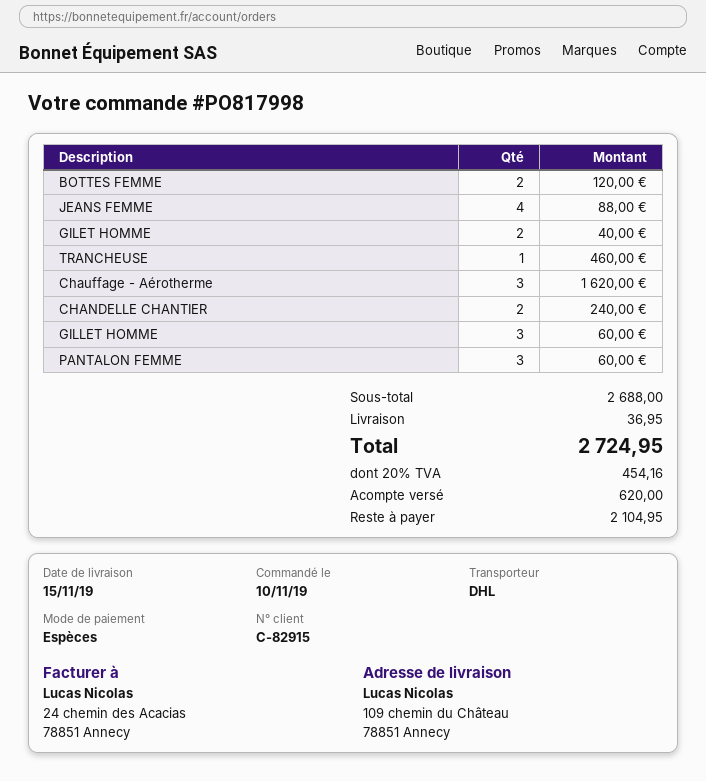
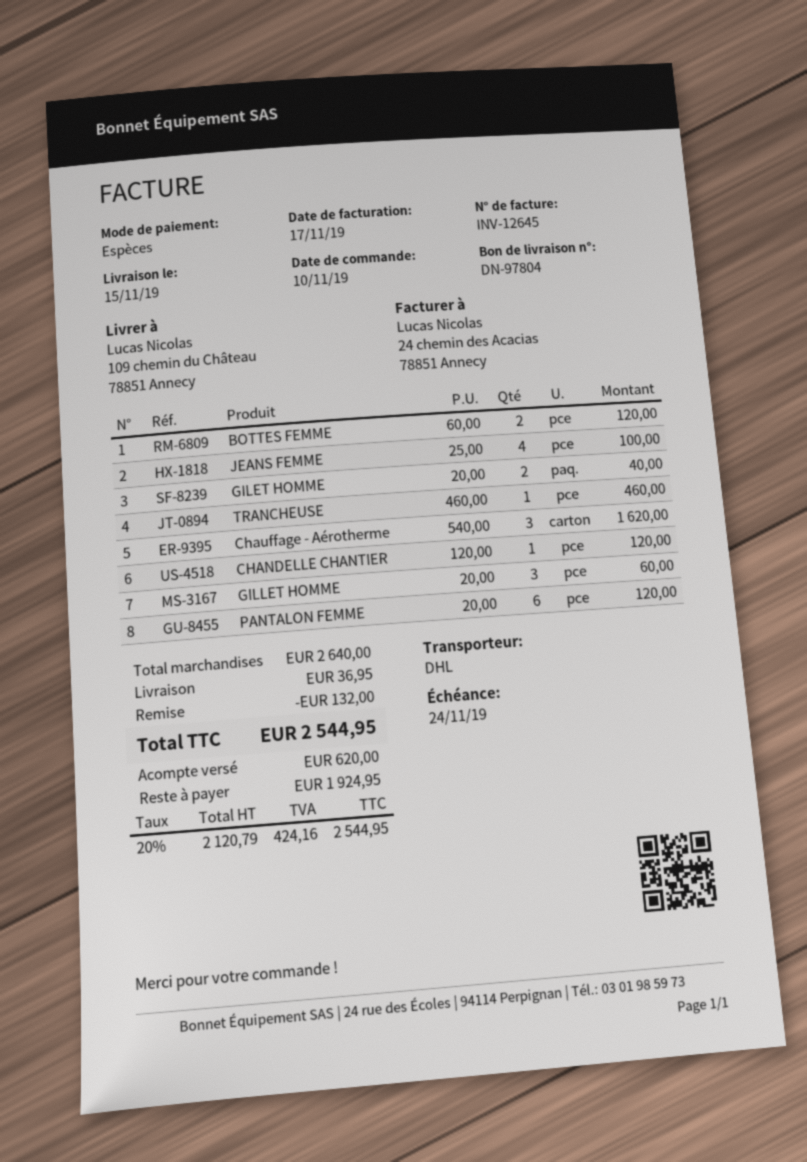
JEANS FEMME: 4 for 88.00 -> 4 for 100.00
CHANDELLE CHANTIER: 2 for 240.00 -> 1 for 120.00
PANTALON FEMME: 3 for 60.00 -> 6 for 120.00
subtotal: 2688.00 -> 2640.00
discount: none -> 132.00
tax: 20% = 454.16 -> 20% = 424.16
total: 2724.95 -> 2544.95
balance: 2104.95 -> 1924.95

